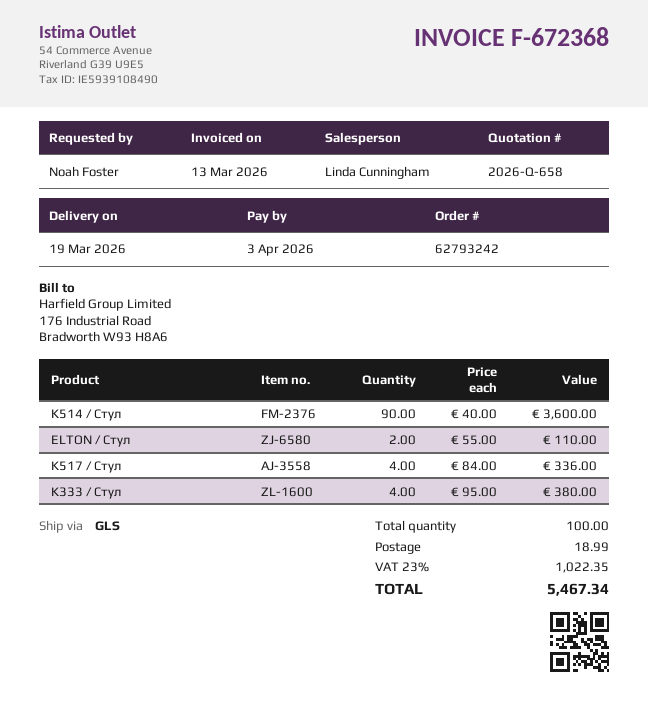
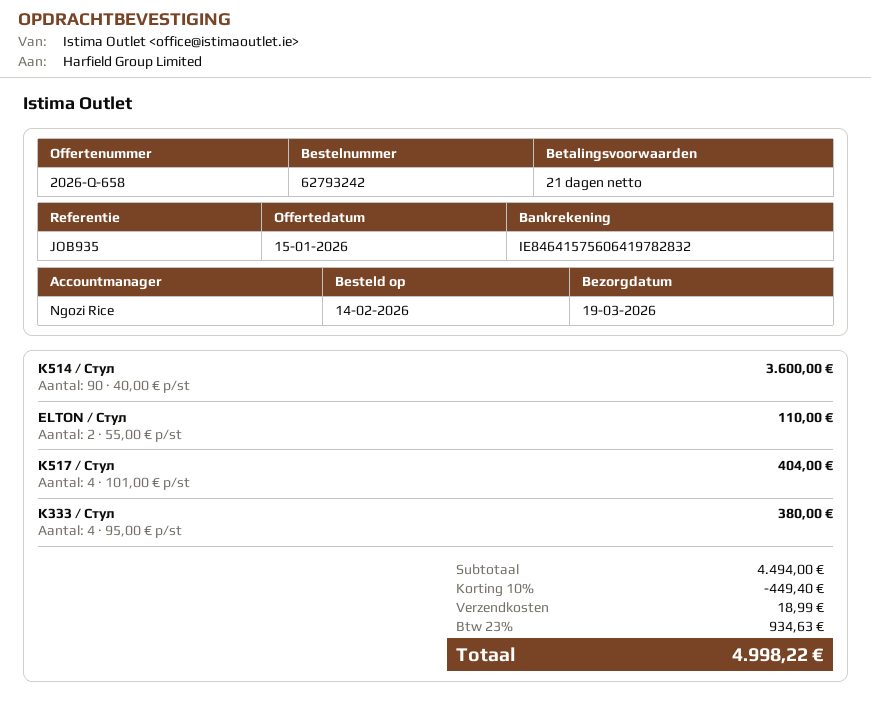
sales rep: Linda Cunningham -> Ngozi Rice
K517 / Стул: 4 x 84.00 = 336.00 -> 4 x 101.00 = 404.00
discount: none -> 10% = 449.40
tax: 23% = 1022.35 -> 23% = 934.63
total: 5467.34 -> 4998.22

